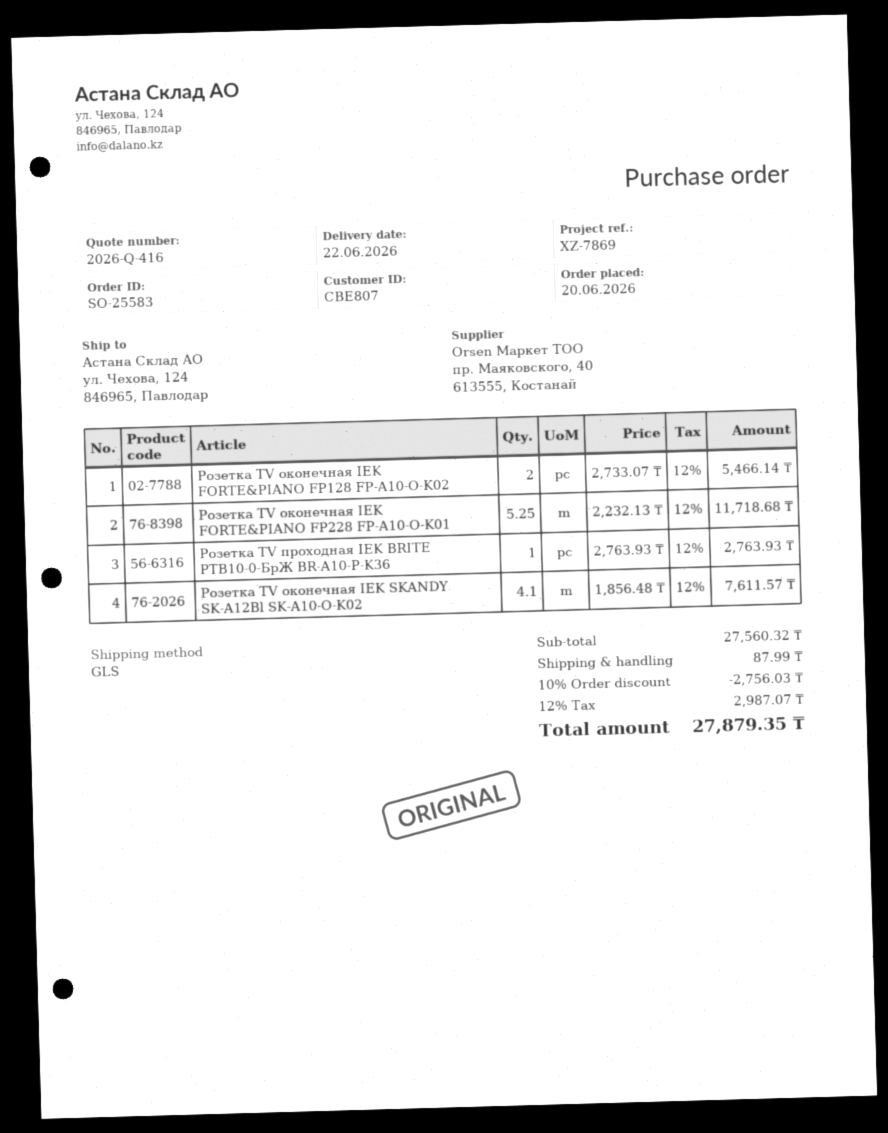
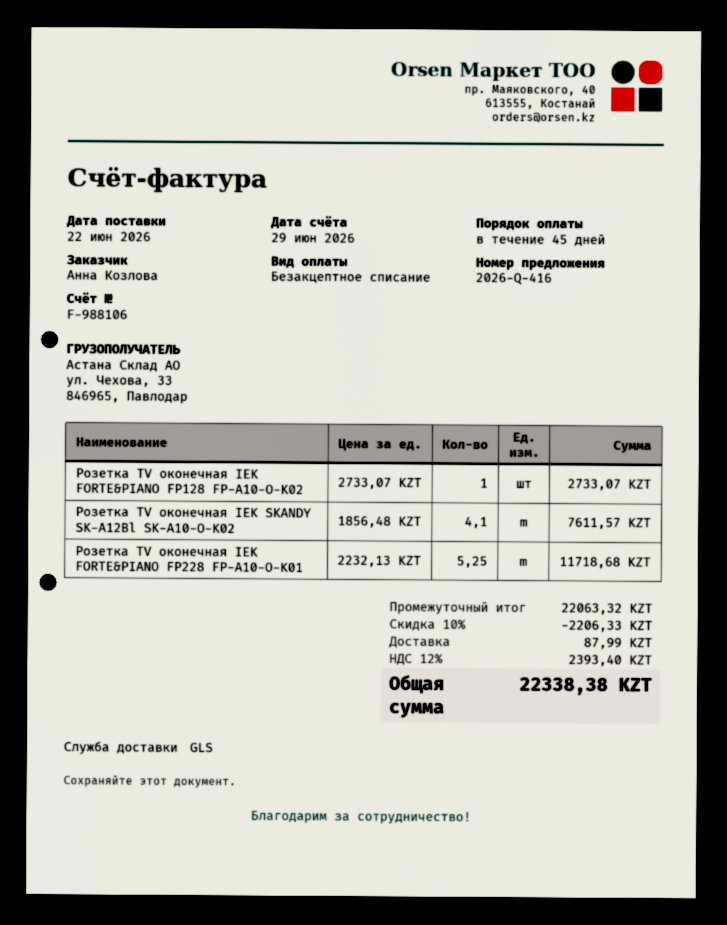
ship to: ул. Чехова, 124, 846965, Павлодар -> ул. Чехова, 33, 846965, Павлодар
Розетка TV оконечная IEK FORTE&PIANO FP128 FP-A10-O-K02: 2 x 2733.07 = 5466.14 -> 1 x 2733.07 = 2733.07
Розетка TV проходная IEK BRITE РТВ10-0-БрЖ BR-A10-P-K36: 1 x 2763.93 = 2763.93 -> none
subtotal: 27560.32 -> 22063.32
discount: 10% = 2756.03 -> 10% = 2206.33
tax: 12% = 2987.07 -> 12% = 2393.40
total: 27879.35 -> 22338.38

